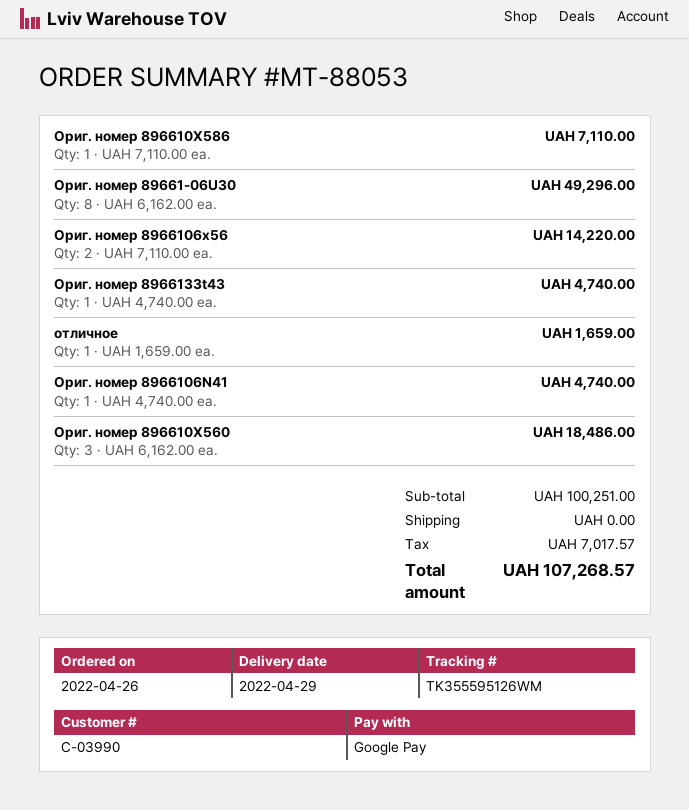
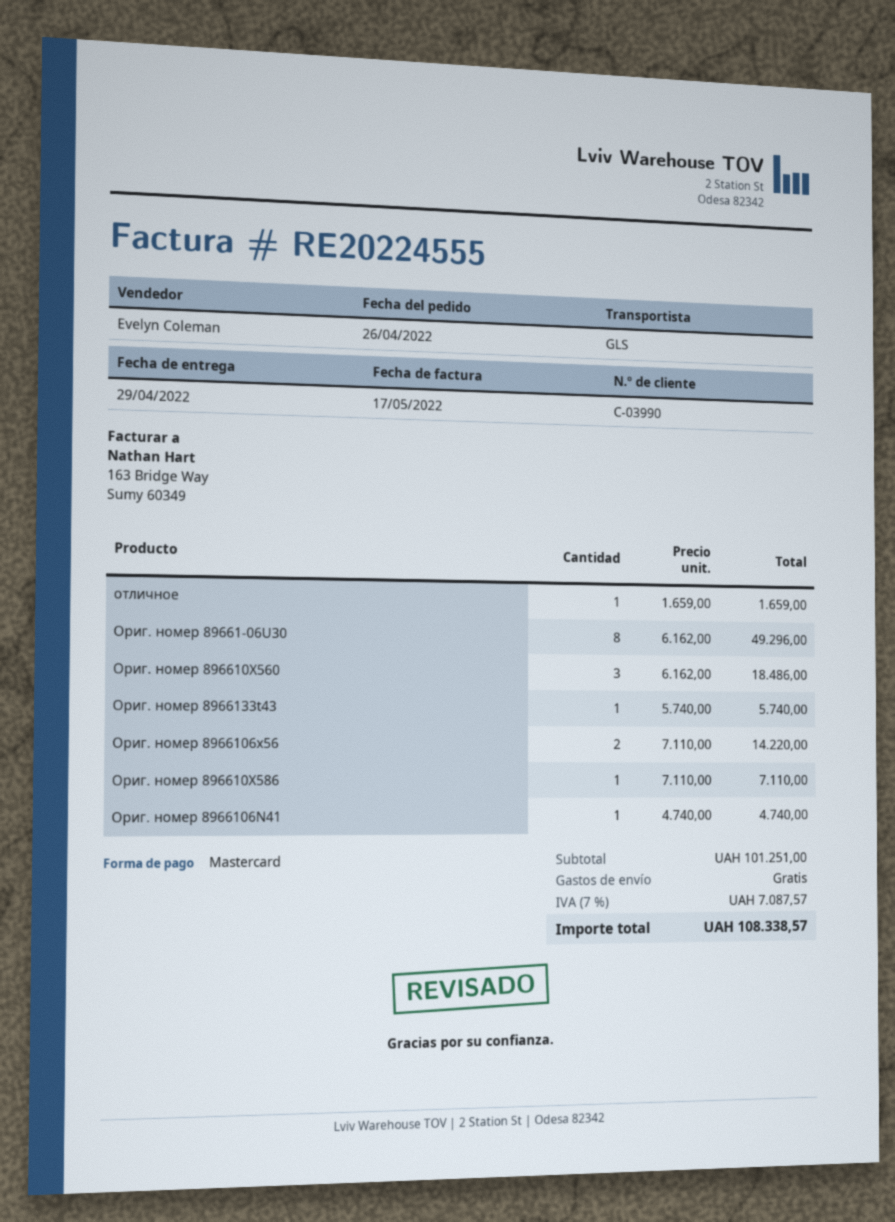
payment method: Google Pay -> Mastercard
Ориг. номер 8966133t43: 1 x 4740.00 = 4740.00 -> 1 x 5740.00 = 5740.00
subtotal: 100251.00 -> 101251.00
tax: 7017.57 -> 7087.57
total: 107268.57 -> 108338.57

